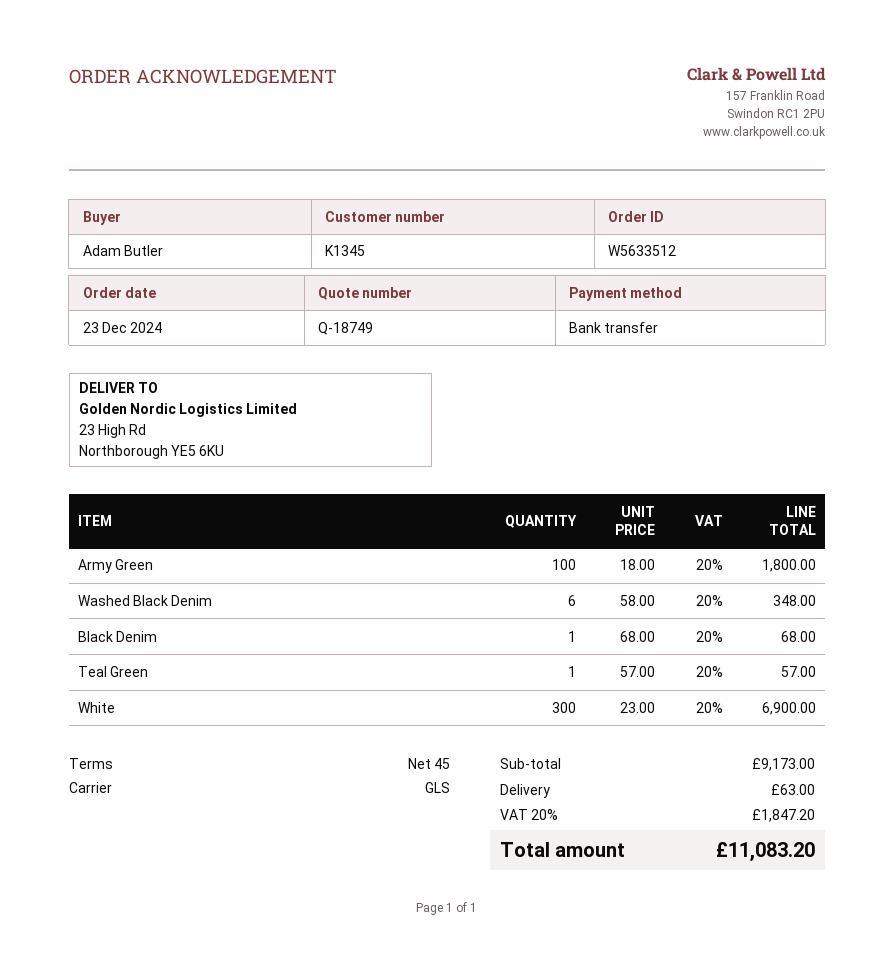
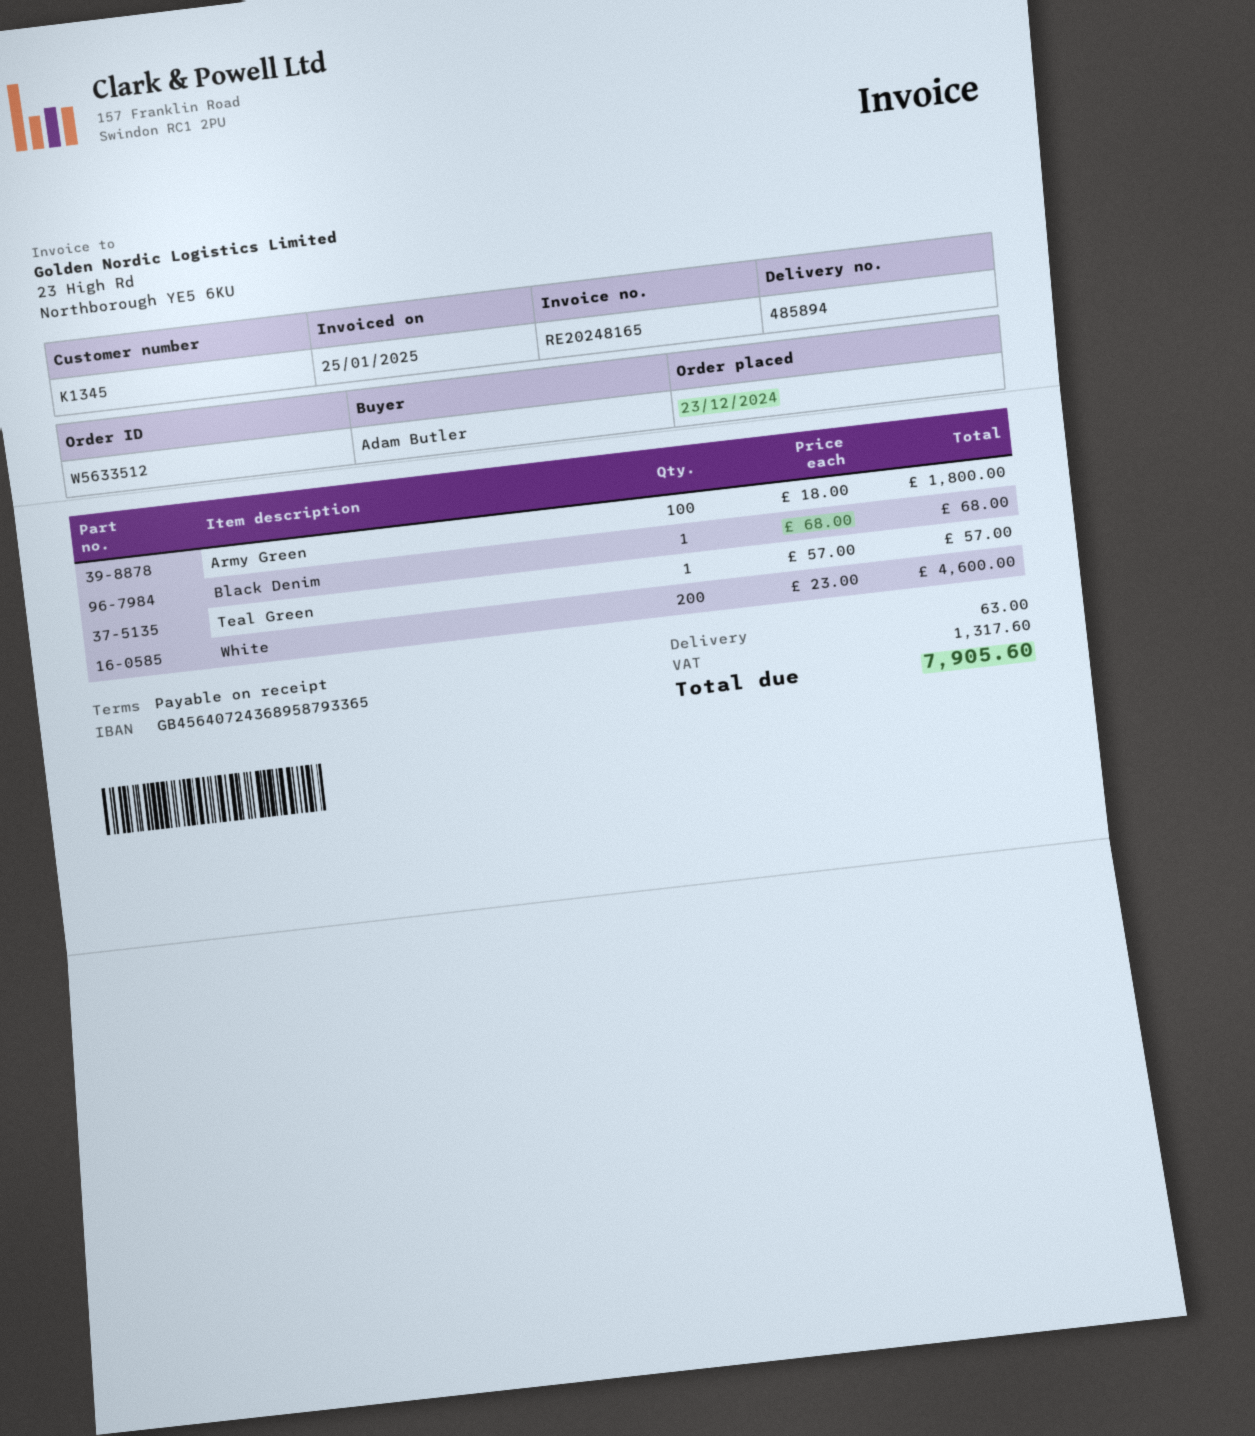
payment terms: 45 days -> on receipt
Washed Black Denim: 6 x 58.00 = 348.00 -> none
White: 300 x 23.00 = 6900.00 -> 200 x 23.00 = 4600.00
tax: 1847.20 -> 1317.60
total: 11083.20 -> 7905.60

